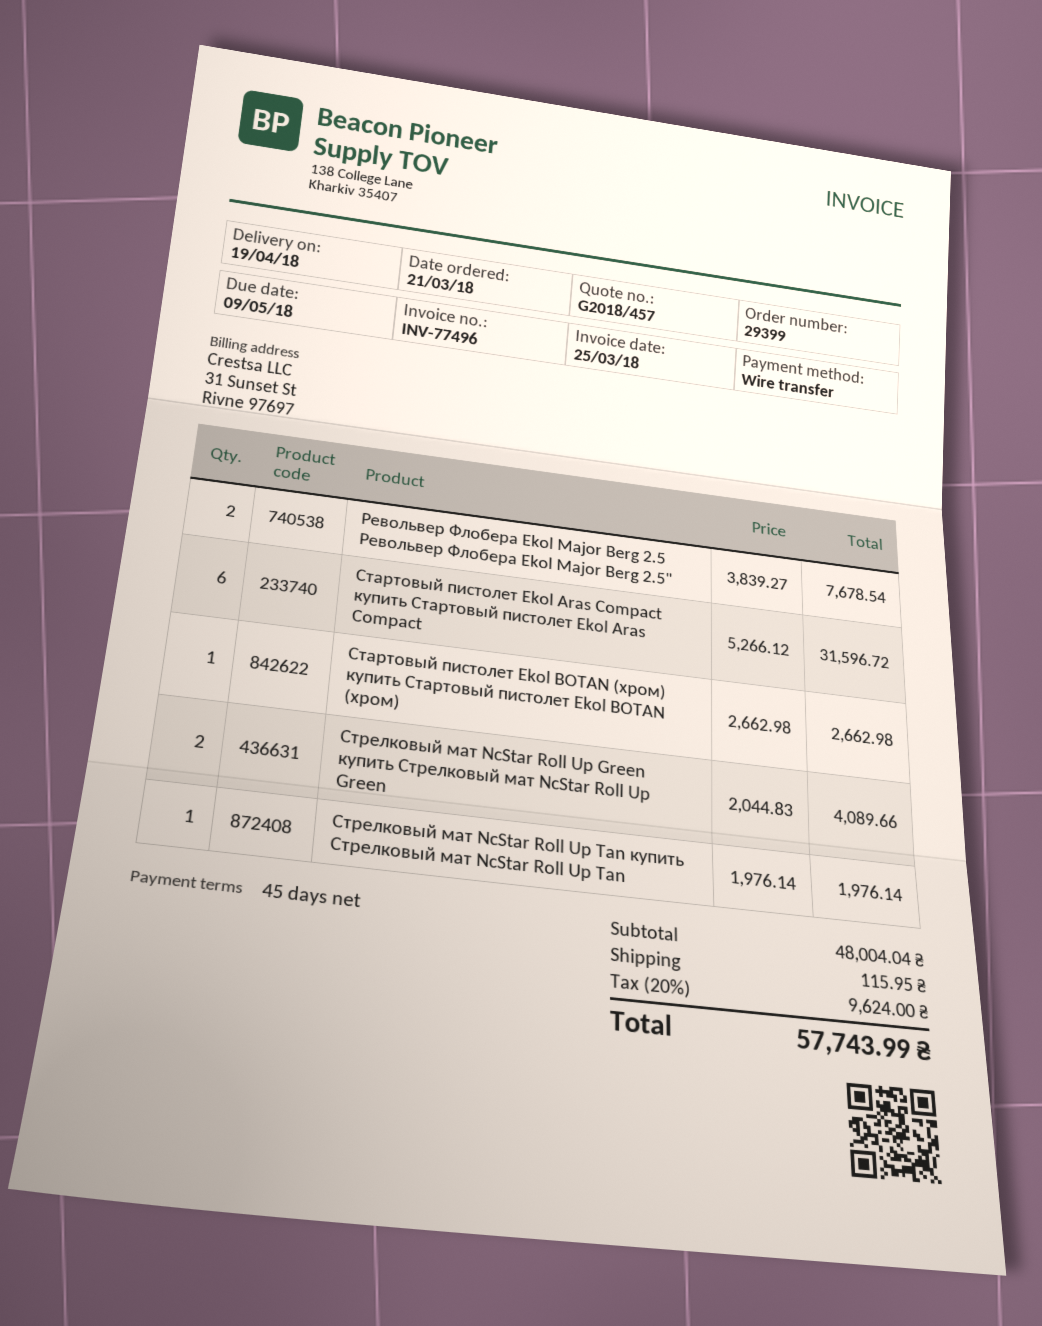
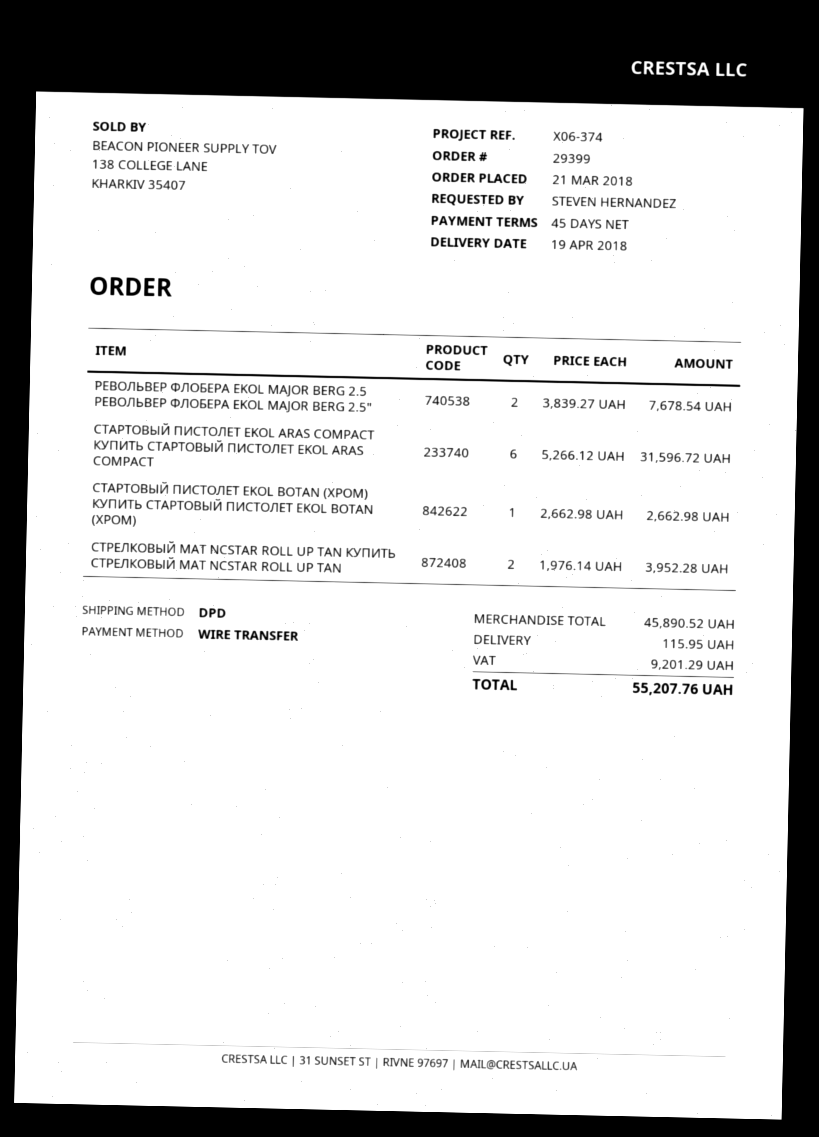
Стрелковый мат NcStar Roll Up Green купить Стрелковый мат NcStar Roll Up Green: 2 x 2044.83 = 4089.66 -> none
Стрелковый мат NcStar Roll Up Tan купить Стрелковый мат NcStar Roll Up Tan: 1 x 1976.14 = 1976.14 -> 2 x 1976.14 = 3952.28
subtotal: 48004.04 -> 45890.52
tax: 9624.00 -> 9201.29
total: 57743.99 -> 55207.76

